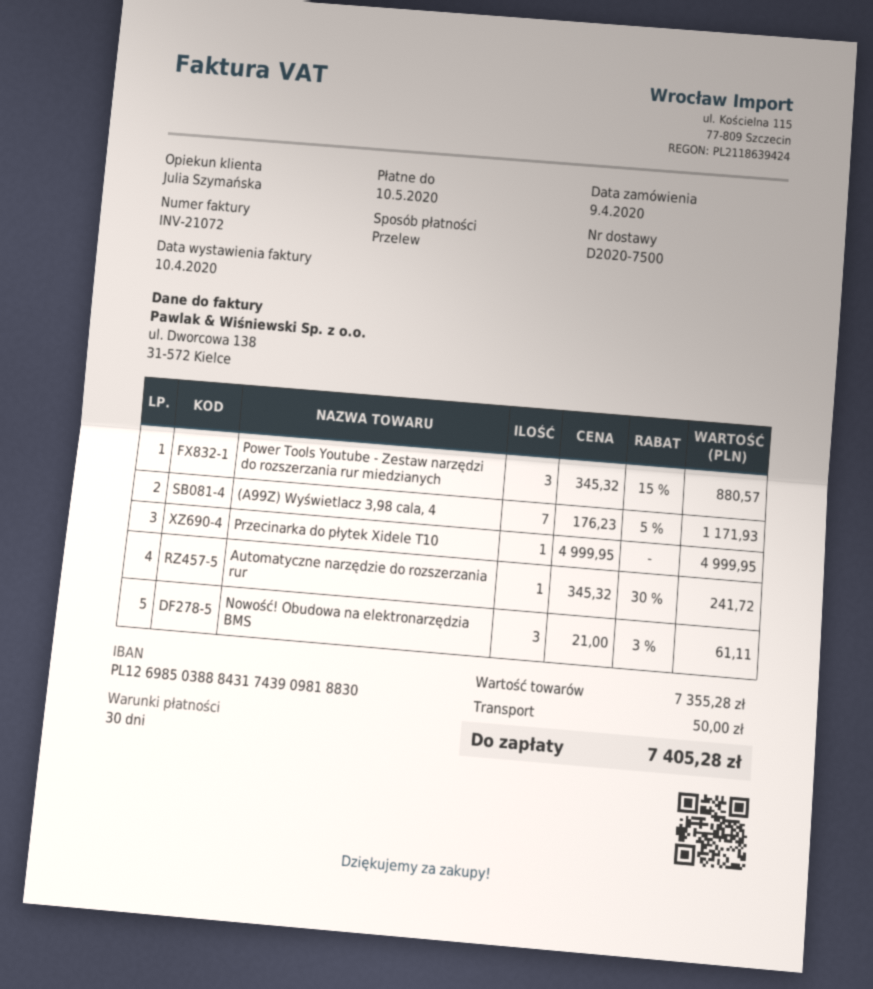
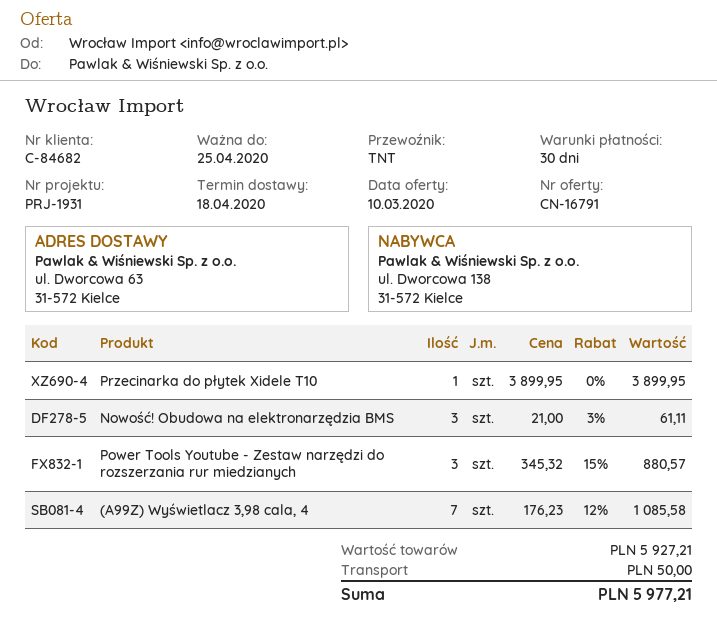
(A99Z) Wyświetlacz 3,98 cala, 4: 7 x 176.23 - 5% = 1171.93 -> 7 x 176.23 - 12% = 1085.58
Przecinarka do płytek Xidele T10: 1 x 4999.95 = 4999.95 -> 1 x 3899.95 = 3899.95
Automatyczne narzędzie do rozszerzania rur: 1 x 345.32 - 30% = 241.72 -> none
subtotal: 7355.28 -> 5927.21
total: 7405.28 -> 5977.21

